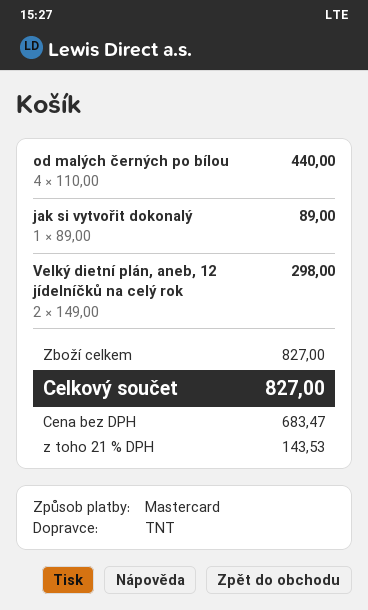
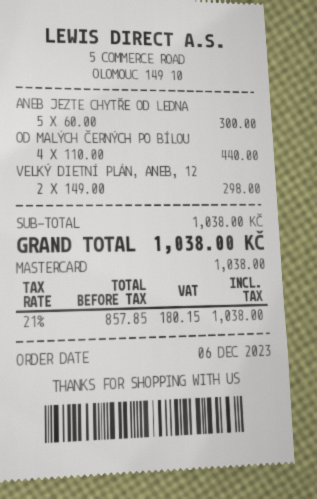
jak si vytvořit dokonalý: 1 x 89.00 = 89.00 -> none
ANEB JEZTE CHYTŘE OD LEDNA: none -> 5 x 60.00 = 300.00
subtotal: 827.00 -> 1038.00
net: 683.47 -> 857.85
tax: 21% = 143.53 -> 21% = 180.15
total: 827.00 -> 1038.00

